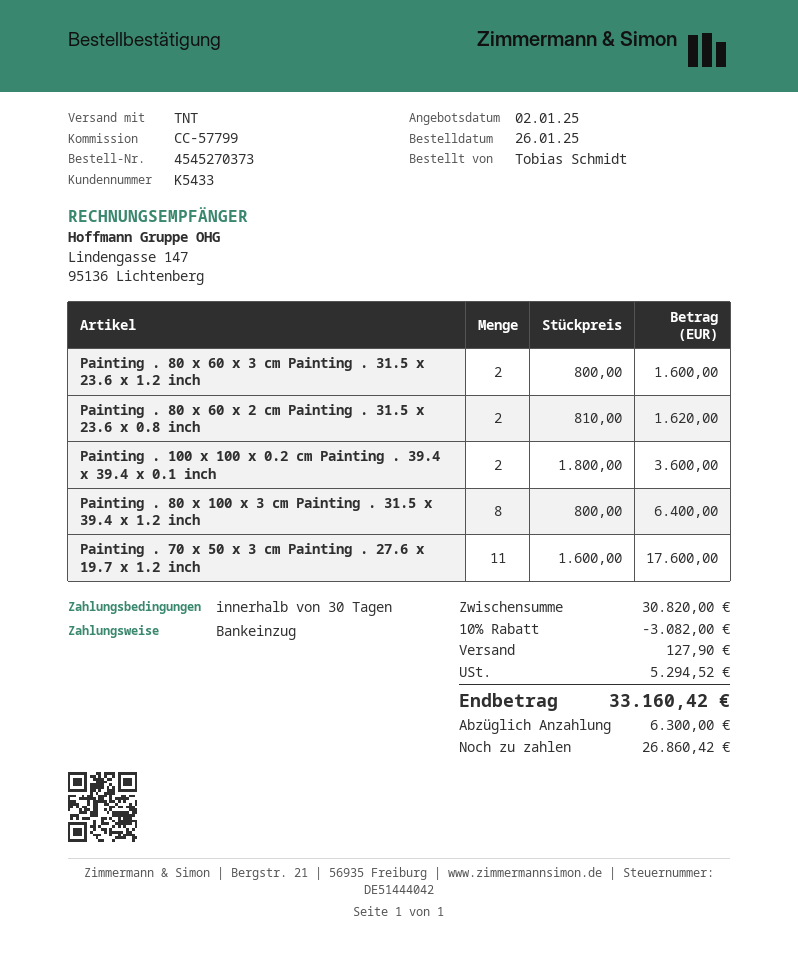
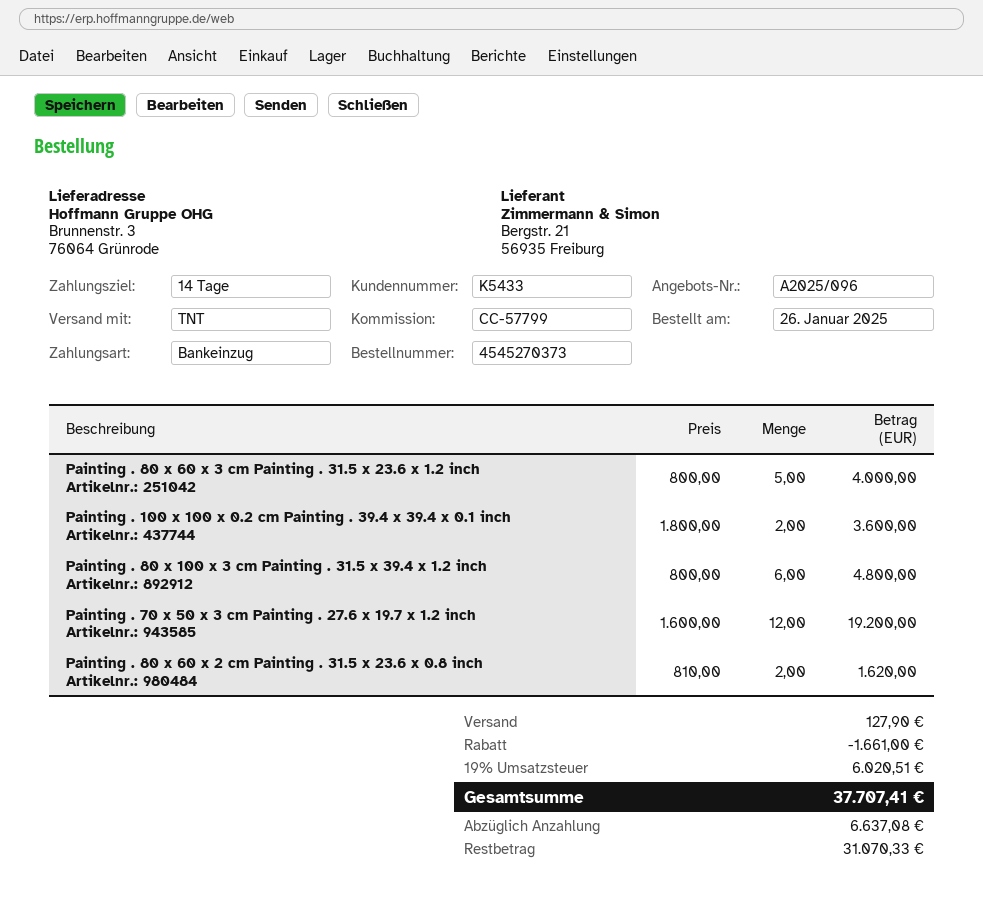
payment terms: 30 days -> 14 days
Painting . 80 x 60 x 3 cm Painting . 31.5 x 23.6 x 1.2 inch: 2 x 800.00 = 1600.00 -> 5 x 800.00 = 4000.00
Painting . 80 x 100 x 3 cm Painting . 31.5 x 39.4 x 1.2 inch: 8 x 800.00 = 6400.00 -> 6 x 800.00 = 4800.00
Painting . 70 x 50 x 3 cm Painting . 27.6 x 19.7 x 1.2 inch: 11 x 1600.00 = 17600.00 -> 12 x 1600.00 = 19200.00
discount: 3082.00 -> 1661.00
tax: 5294.52 -> 6020.51
total: 33160.42 -> 37707.41
deposit: 6300.00 -> 6637.08
balance: 26860.42 -> 31070.33

